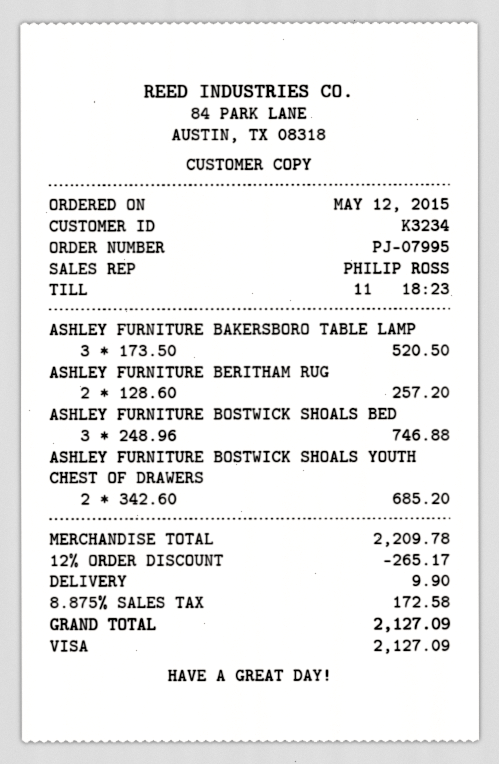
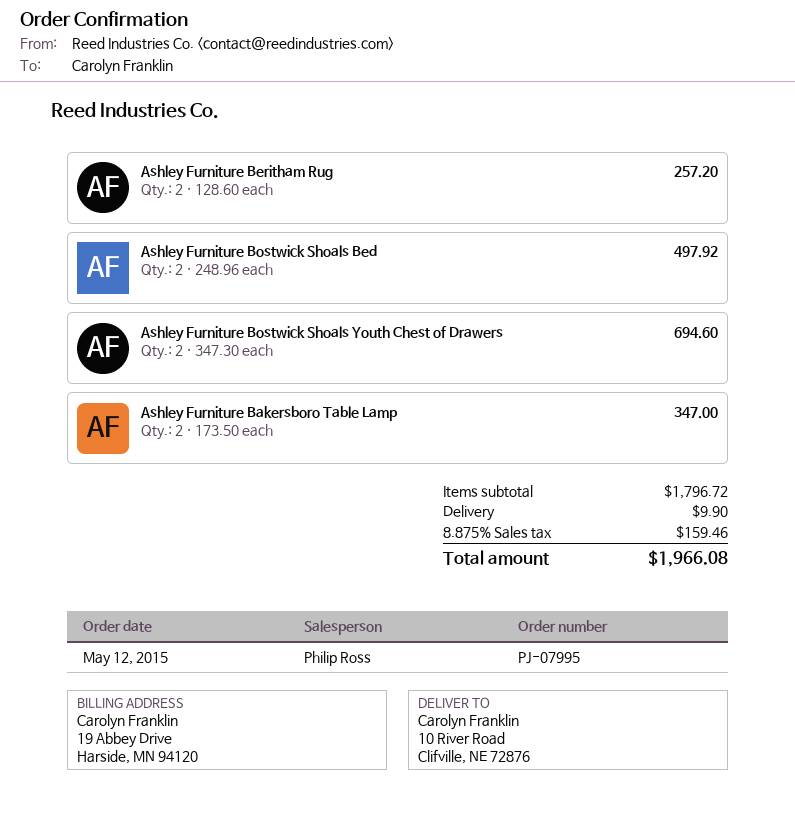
ASHLEY FURNITURE BAKERSBORO TABLE LAMP: 3 x 173.50 = 520.50 -> 2 x 173.50 = 347.00
ASHLEY FURNITURE BOSTWICK SHOALS BED: 3 x 248.96 = 746.88 -> 2 x 248.96 = 497.92
ASHLEY FURNITURE BOSTWICK SHOALS YOUTH CHEST OF DRAWERS: 2 x 342.60 = 685.20 -> 2 x 347.30 = 694.60
subtotal: 2209.78 -> 1796.72
discount: 12% = 265.17 -> none
tax: 8.875% = 172.58 -> 8.875% = 159.46
total: 2127.09 -> 1966.08

